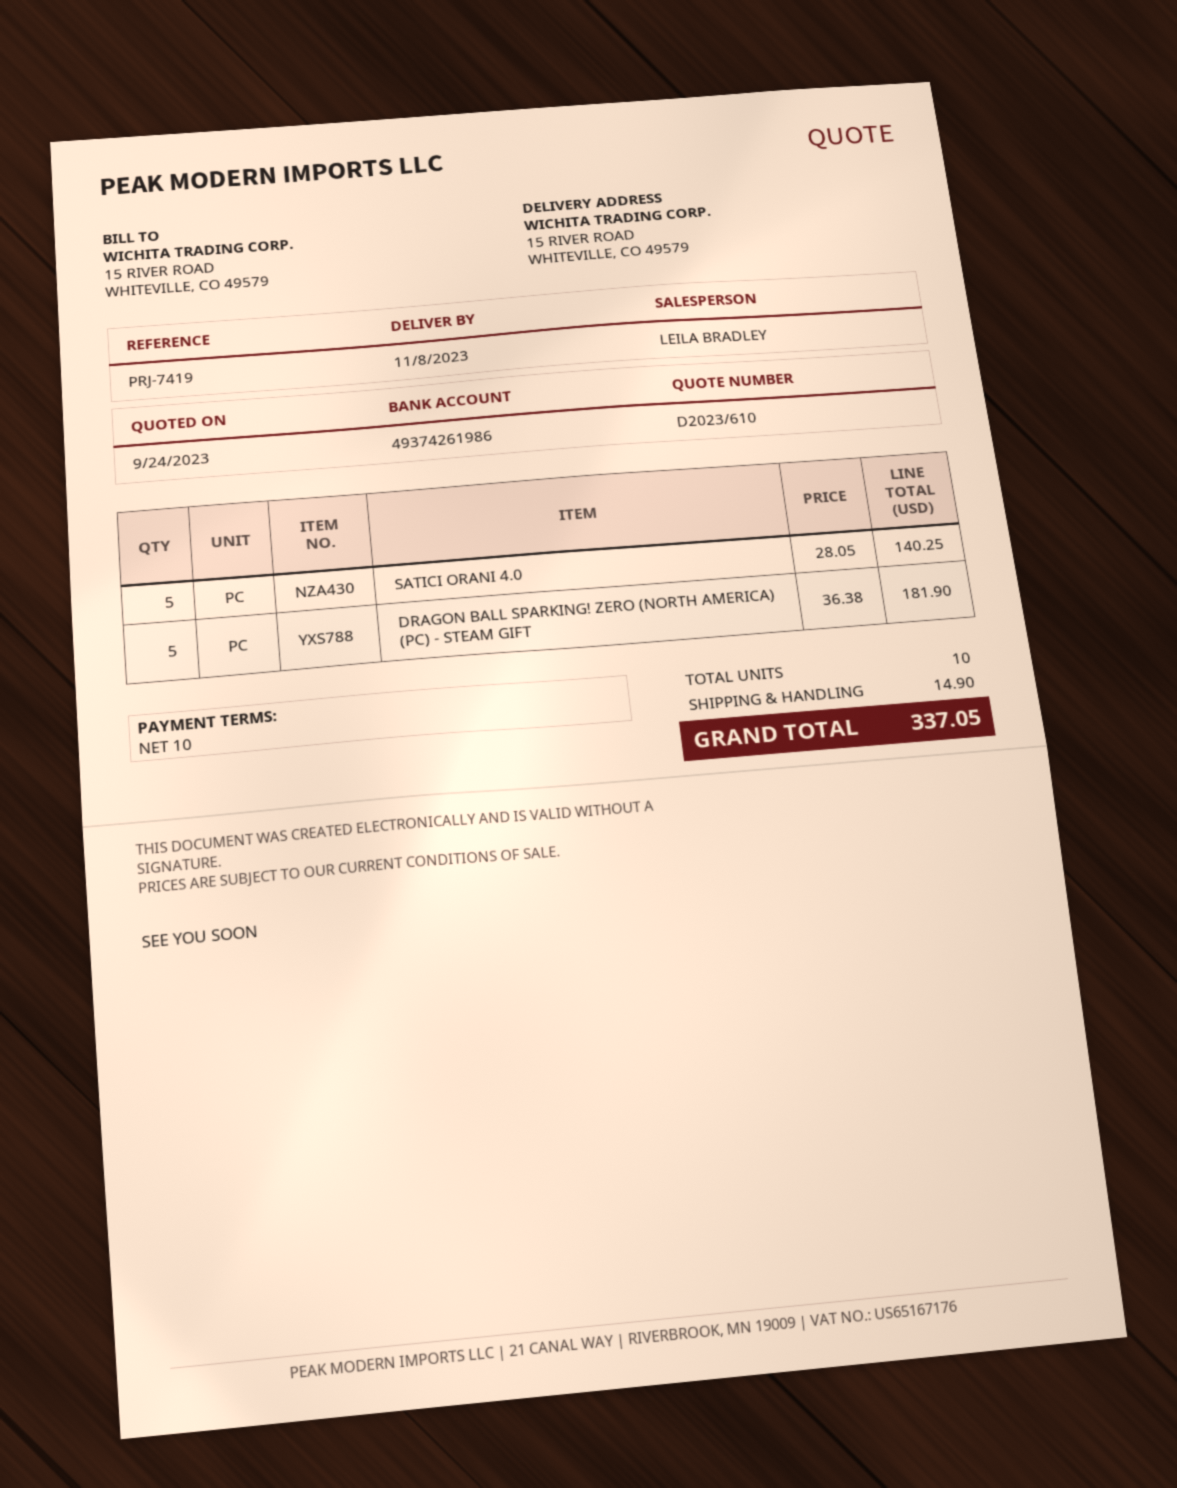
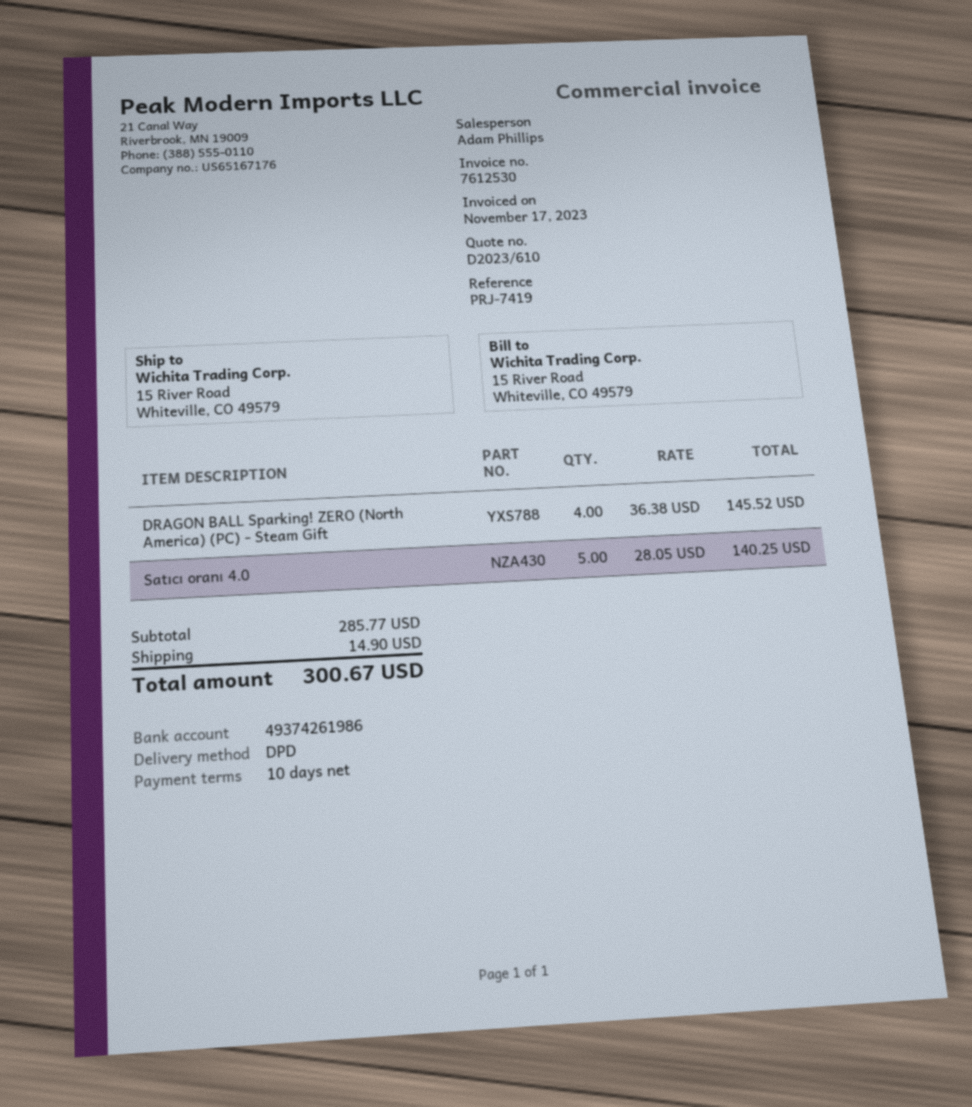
sales rep: LEILA BRADLEY -> Adam Phillips
DRAGON BALL SPARKING! ZERO (NORTH AMERICA) (PC) - STEAM GIFT: 5 x 36.38 = 181.90 -> 4 x 36.38 = 145.52
total: 337.05 -> 300.67

